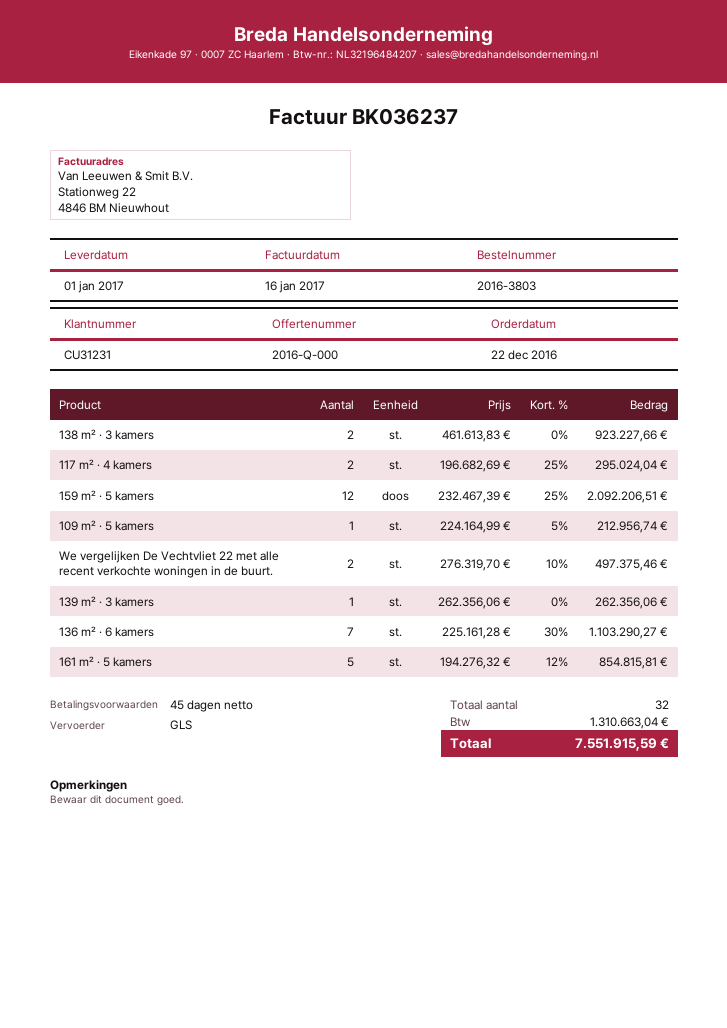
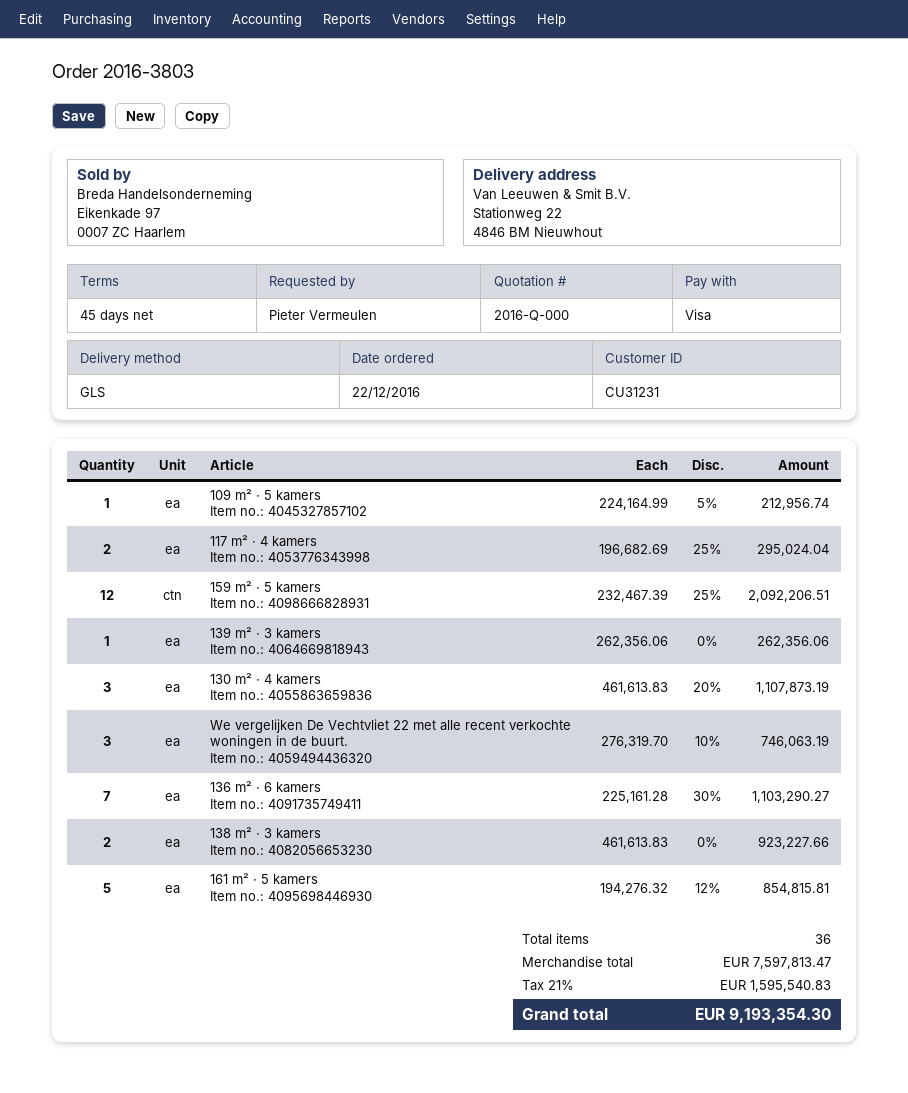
We vergelijken De Vechtvliet 22 met alle recent verkochte woningen in de buurt.: 2 x 276319.70 - 10% = 497375.46 -> 3 x 276319.70 - 10% = 746063.19
130 m² · 4 kamers: none -> 3 x 461613.83 - 20% = 1107873.19
total quantity: 32 -> 36
tax: 1310663.04 -> 1595540.83
total: 7551915.59 -> 9193354.30

